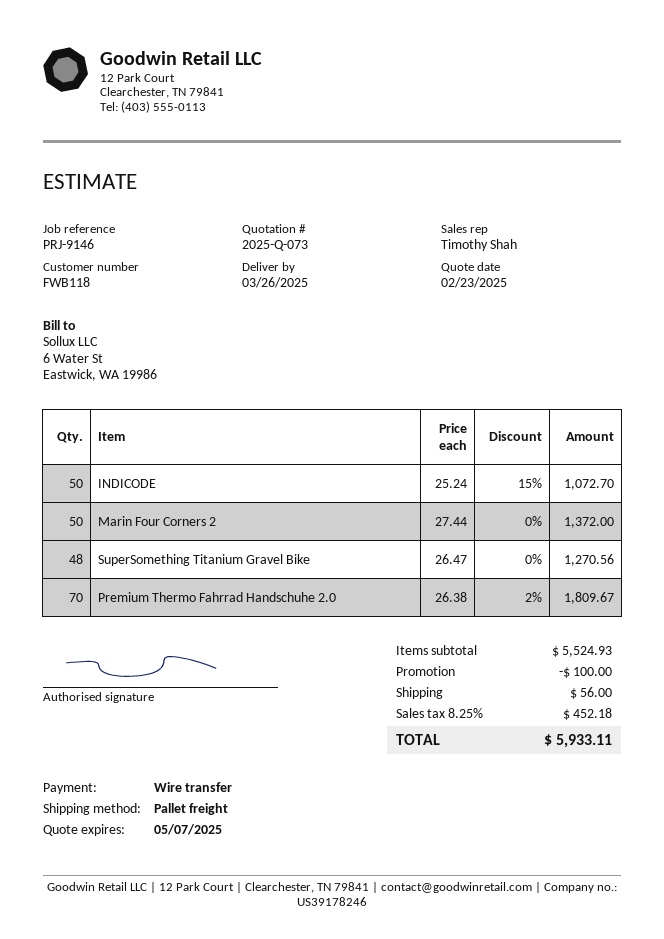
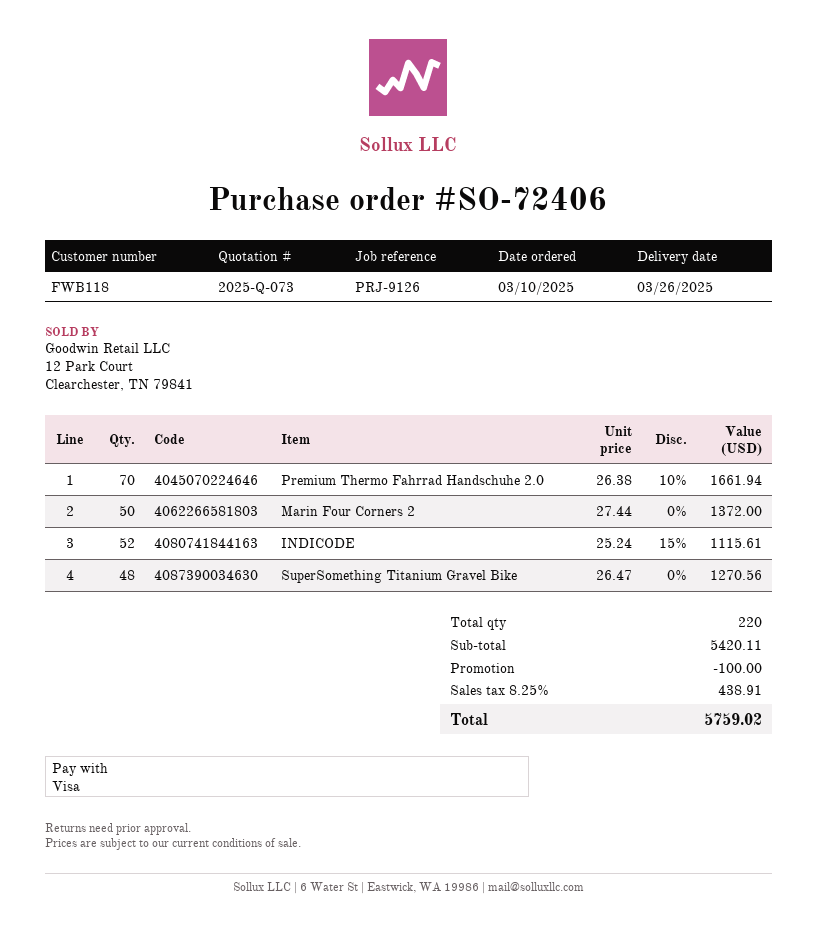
reference: PRJ-9146 -> PRJ-9126
payment method: bank transfer -> Visa
INDICODE: 50 x 25.24 - 15% = 1072.70 -> 52 x 25.24 - 15% = 1115.61
Premium Thermo Fahrrad Handschuhe 2.0: 70 x 26.38 - 2% = 1809.67 -> 70 x 26.38 - 10% = 1661.94
subtotal: 5524.93 -> 5420.11
shipping: 56.00 -> none
tax: 8.25% = 452.18 -> 8.25% = 438.91
total: 5933.11 -> 5759.02

